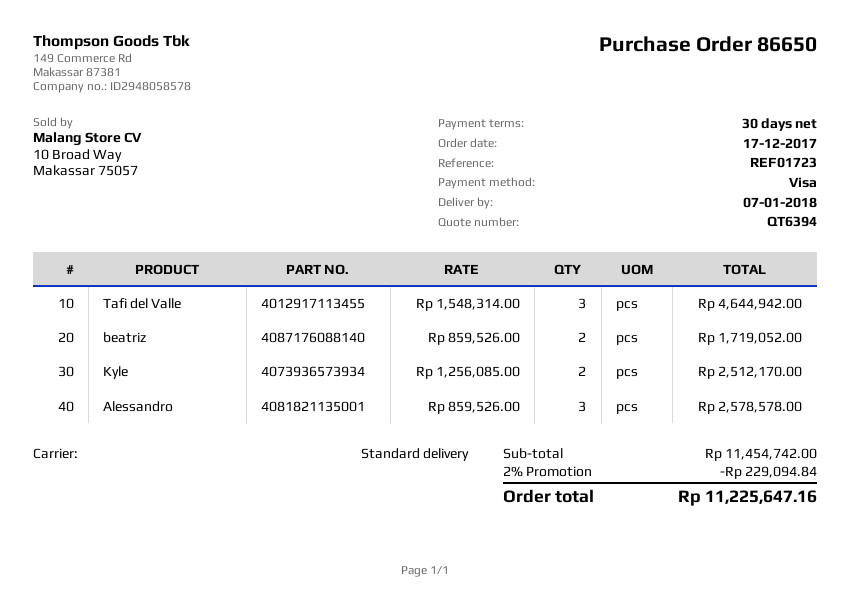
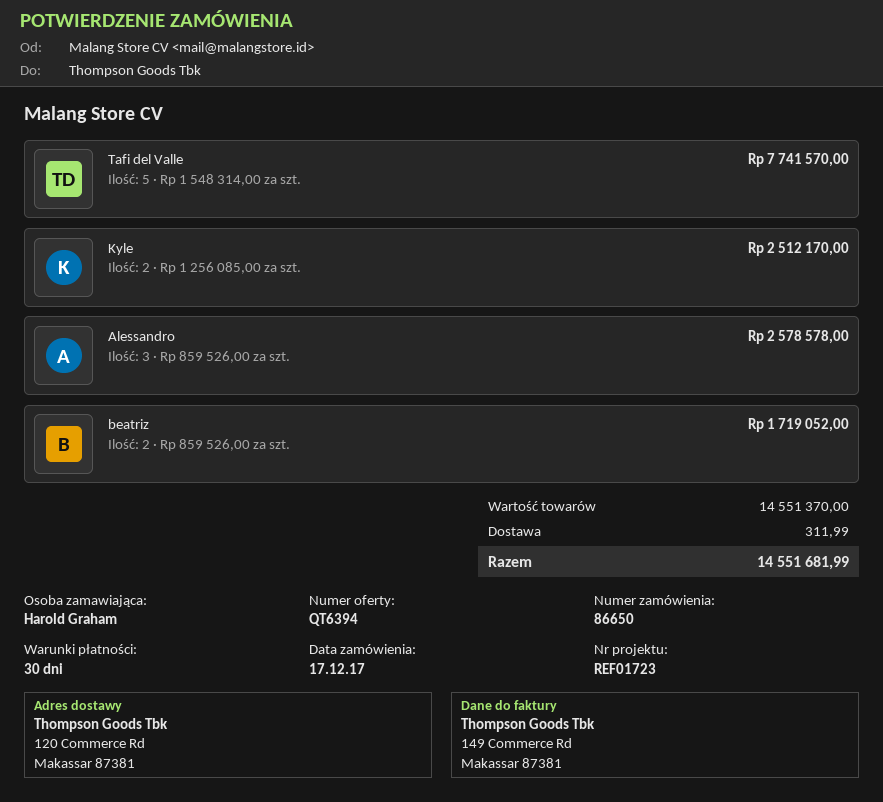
Tafi del Valle: 3 x 1548314.00 = 4644942.00 -> 5 x 1548314.00 = 7741570.00
subtotal: 11454742.00 -> 14551370.00
discount: 2% = 229094.84 -> none
shipping: none -> 311.99
total: 11225647.16 -> 14551681.99

